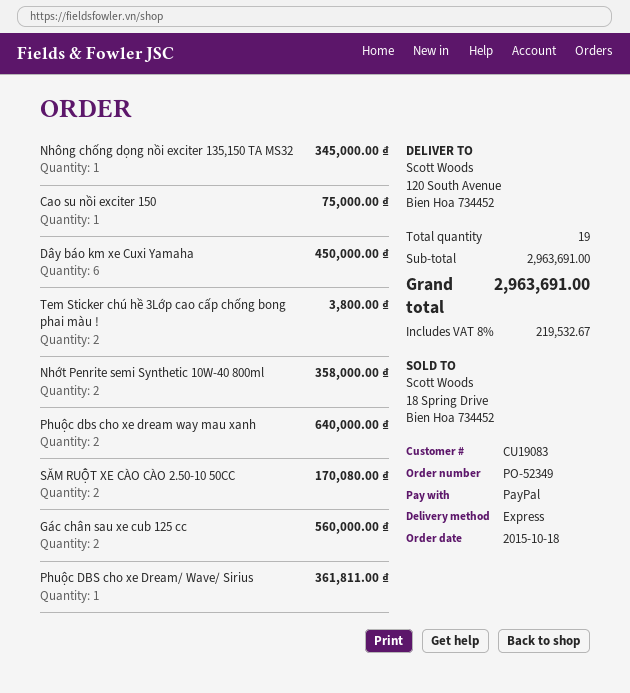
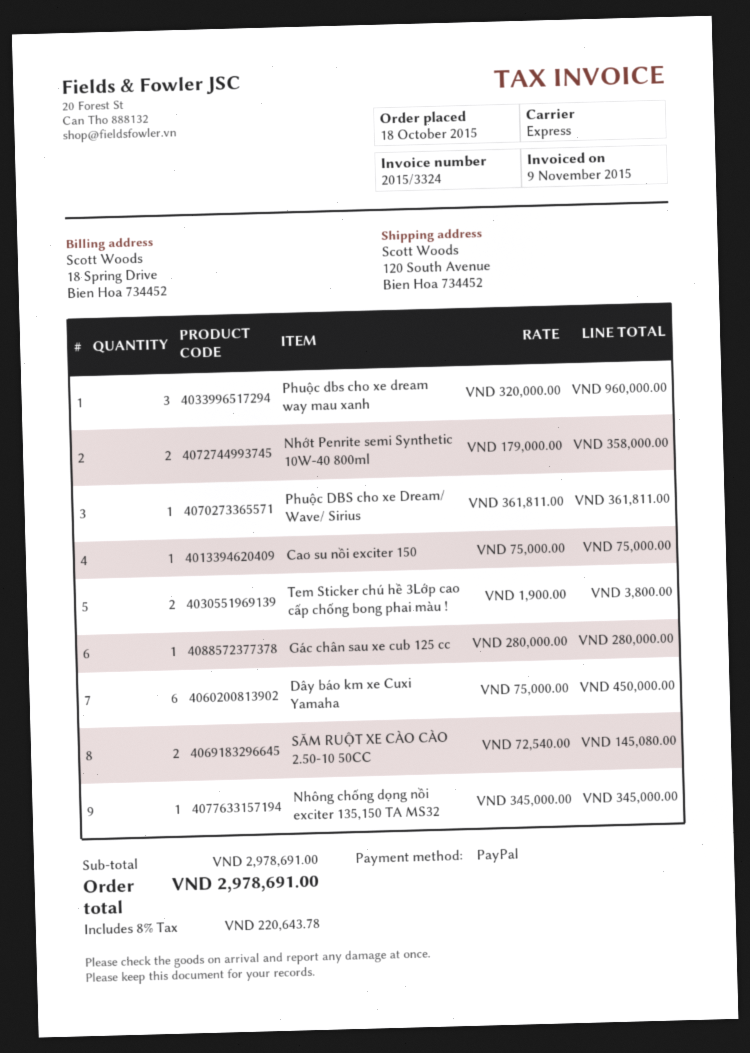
Phuộc dbs cho xe dream way mau xanh: 2 for 640000.00 -> 3 for 960000.00
SĂM RUỘT XE CÀO CÀO 2.50-10 50CC: 2 for 170080.00 -> 2 for 145080.00
Gác chân sau xe cub 125 cc: 2 for 560000.00 -> 1 for 280000.00
subtotal: 2963691.00 -> 2978691.00
tax: 8% = 219532.67 -> 8% = 220643.78
total: 2963691.00 -> 2978691.00

